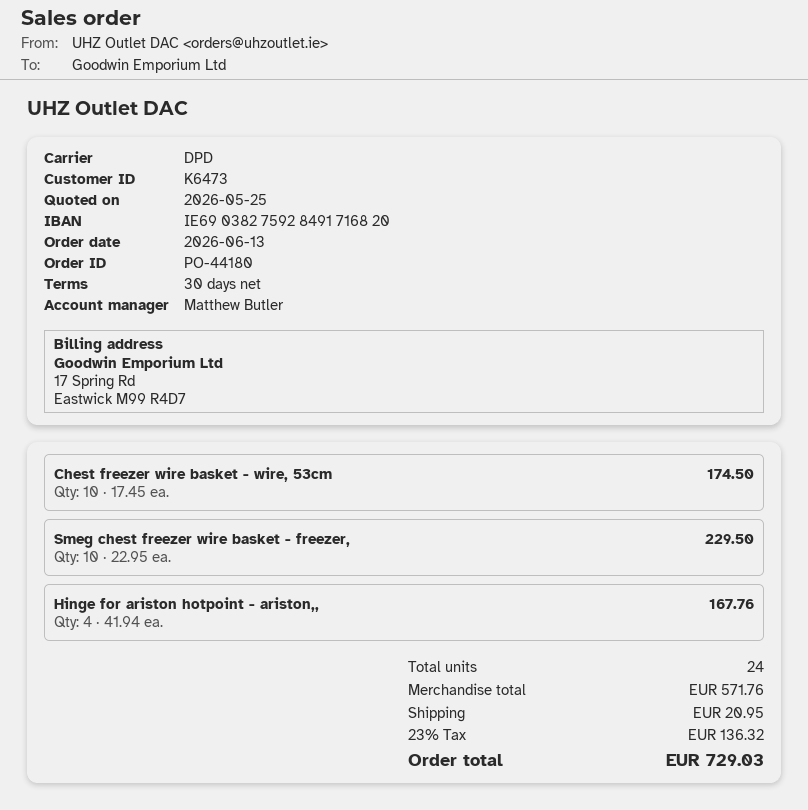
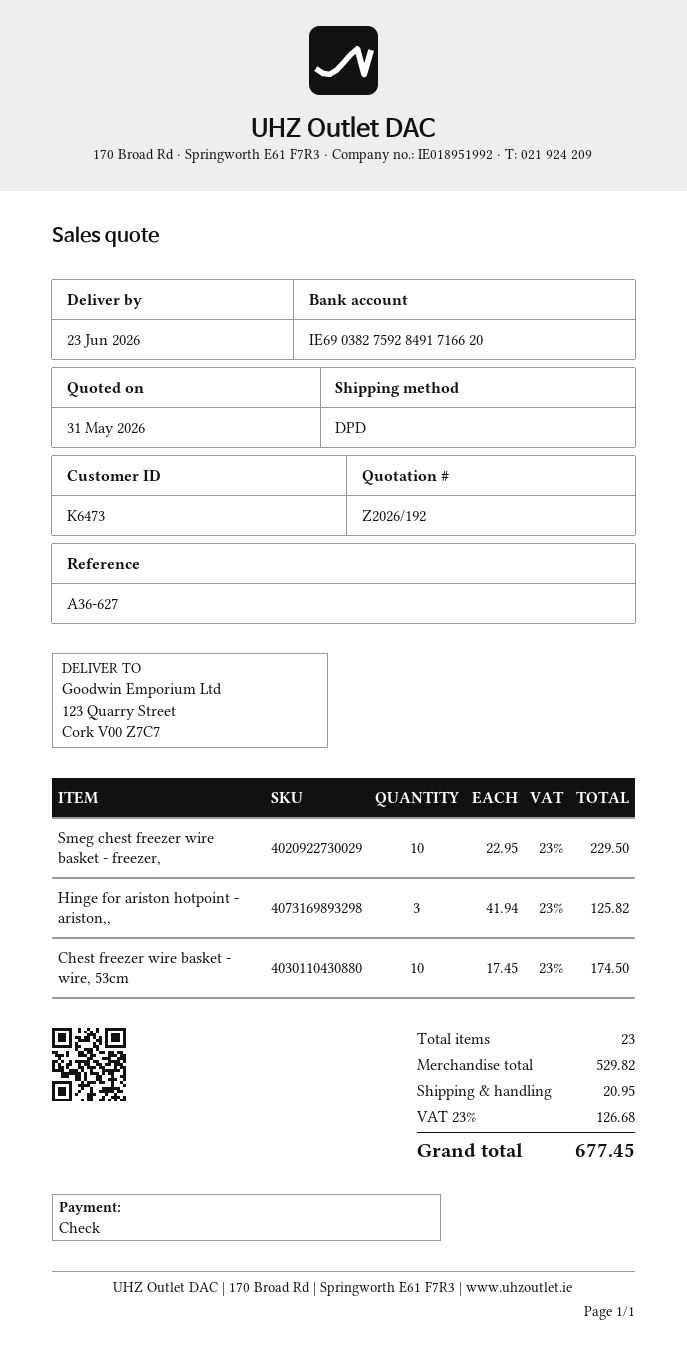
quote date: 2026-05-25 -> 2026-05-31
bank account: IE69038275928491716820 -> IE69038275928491716620
Hinge for ariston hotpoint - ariston,,: 4 x 41.94 = 167.76 -> 3 x 41.94 = 125.82
total quantity: 24 -> 23
subtotal: 571.76 -> 529.82
tax: 23% = 136.32 -> 23% = 126.68
total: 729.03 -> 677.45

